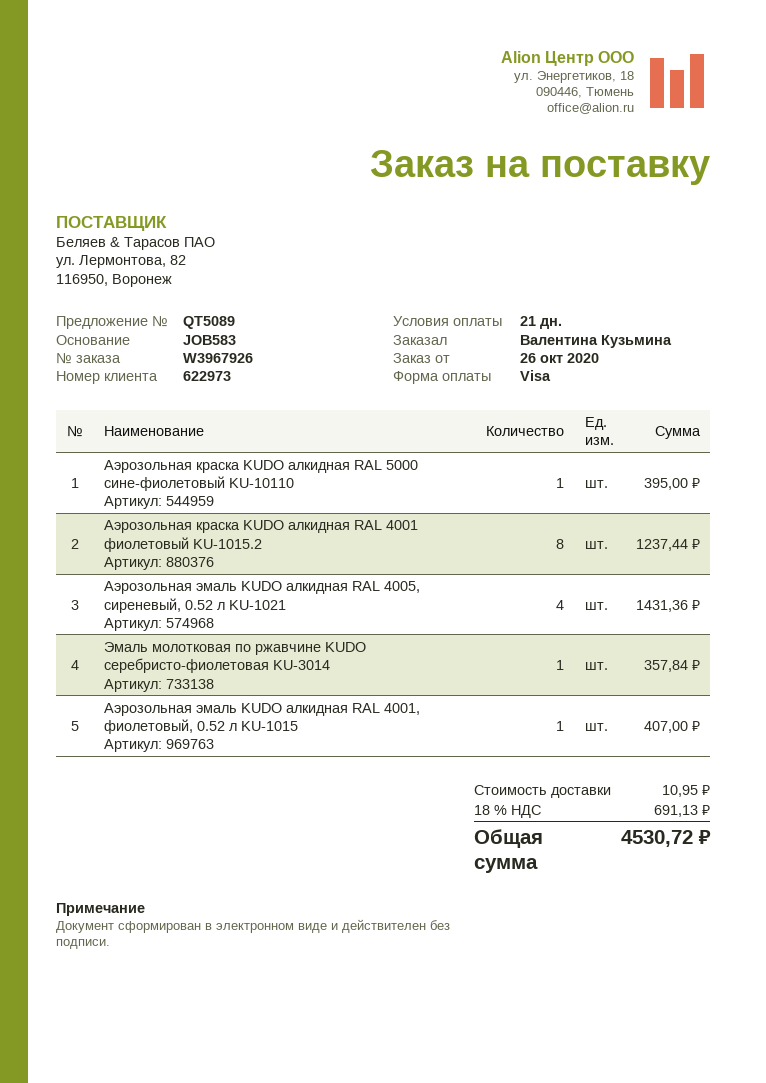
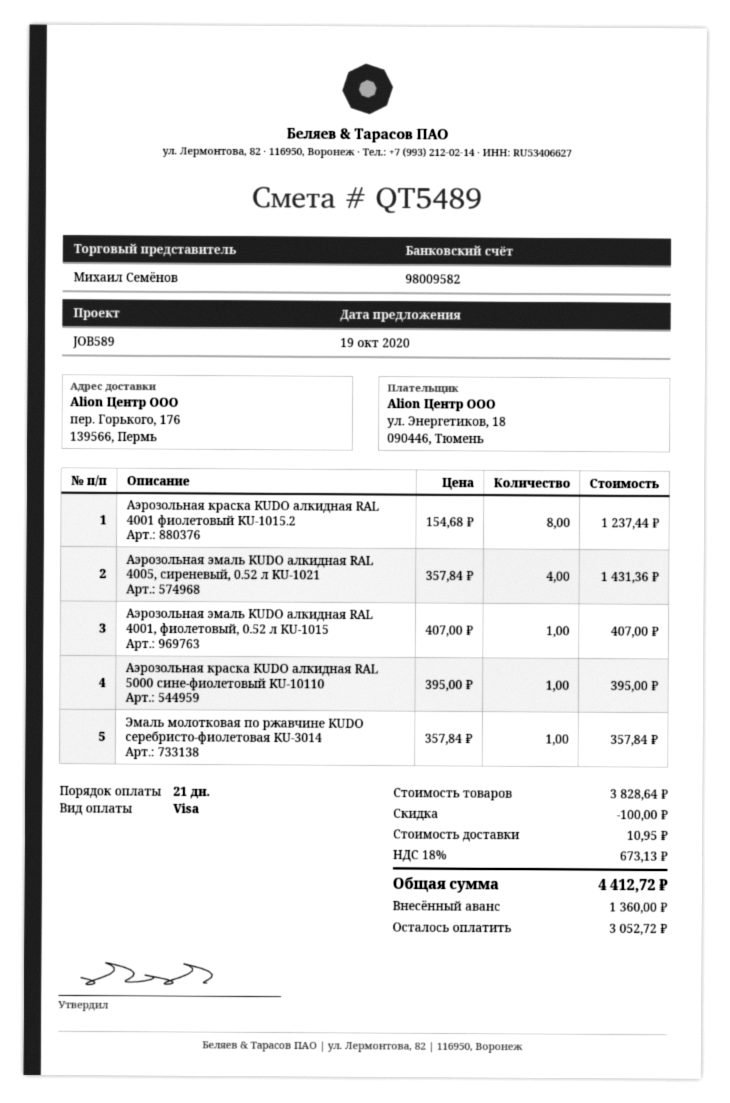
quote number: QT5089 -> QT5489
reference: JOB583 -> JOB589
discount: none -> 100.00
tax: 18% = 691.13 -> 18% = 673.13
total: 4530.72 -> 4412.72

